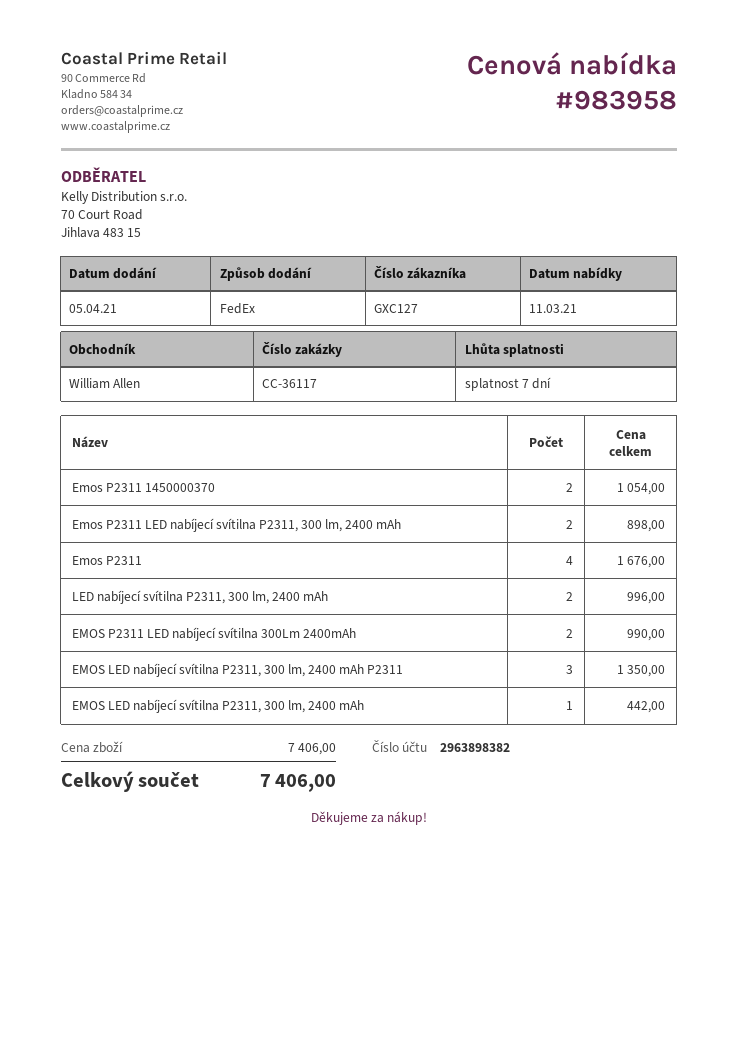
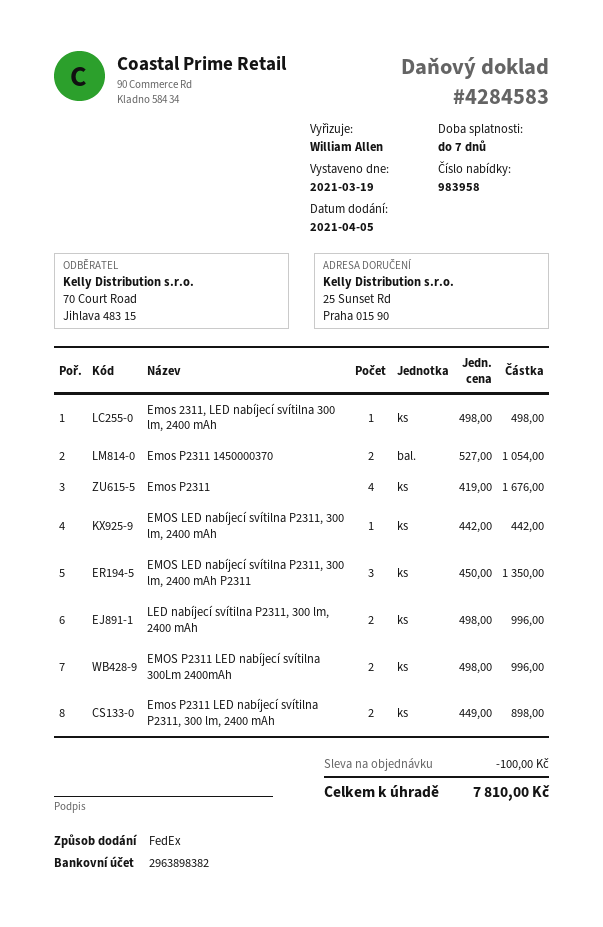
EMOS P2311 LED nabíjecí svítilna 300Lm 2400mAh: 2 for 990.00 -> 2 for 996.00
Emos 2311, LED nabíjecí svítilna 300 lm, 2400 mAh: none -> 1 for 498.00
discount: none -> 100.00
total: 7406.00 -> 7810.00

